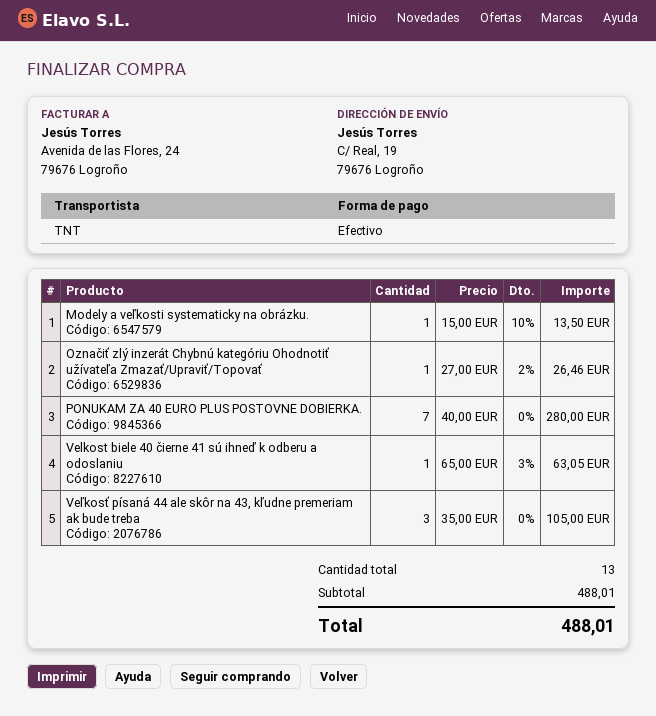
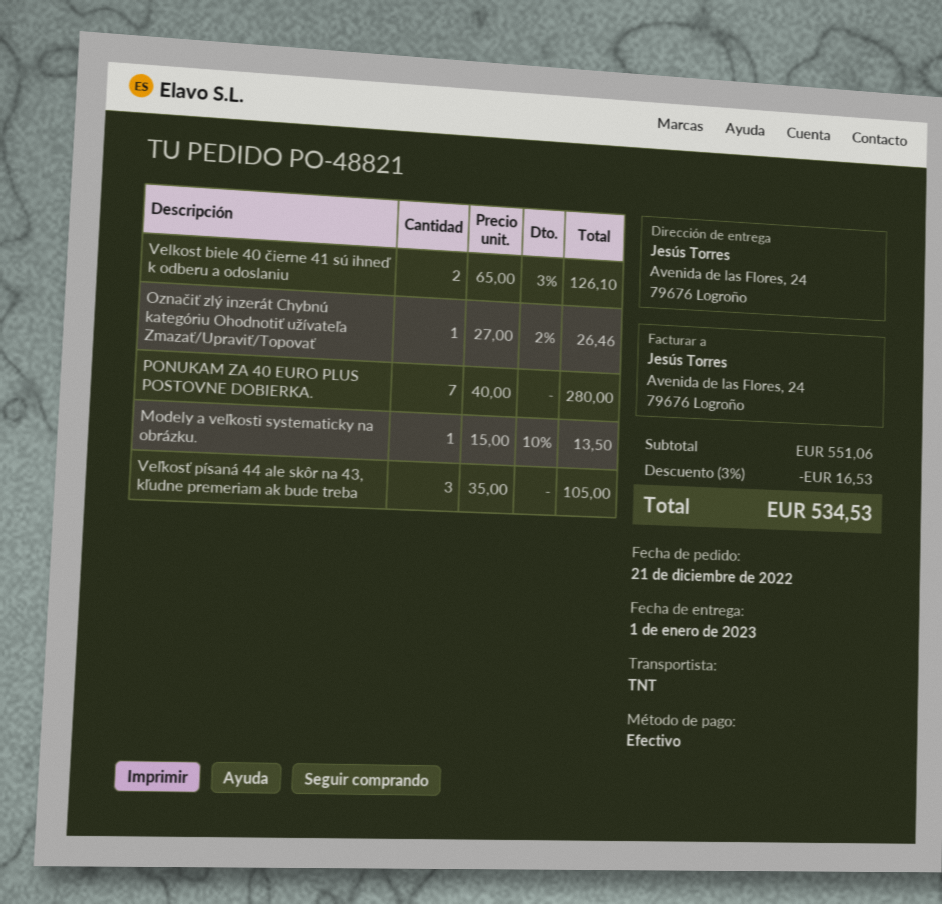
ship to: C/ Real, 19, 79676 Logroño -> Avenida de las Flores, 24, 79676 Logroño
Velkost biele 40 čierne 41 sú ihneď k odberu a odoslaniu: 1 x 65.00 - 3% = 63.05 -> 2 x 65.00 - 3% = 126.10
subtotal: 488.01 -> 551.06
discount: none -> 3% = 16.53
total: 488.01 -> 534.53

